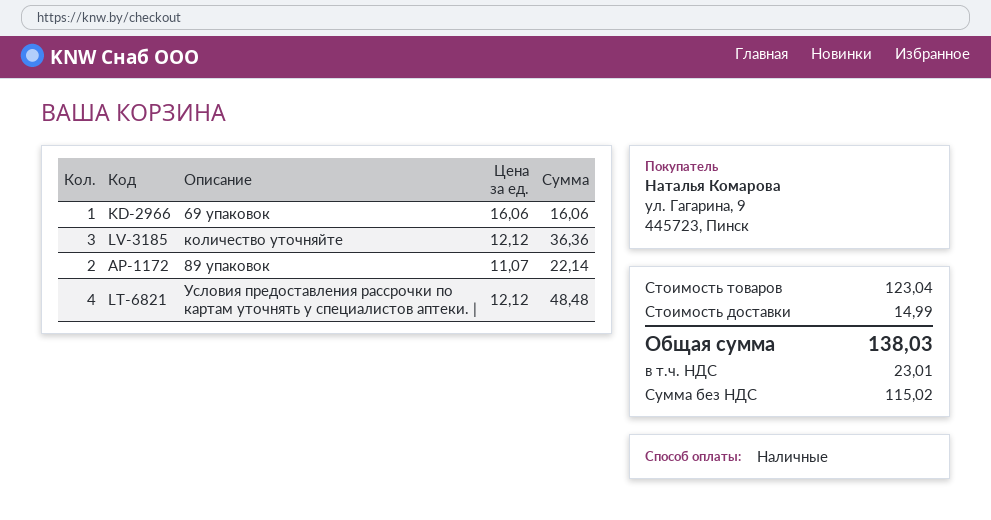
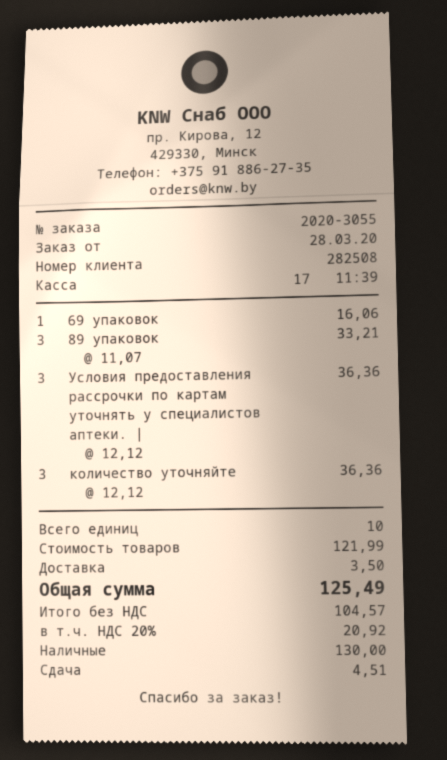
89 упаковок: 2 x 11.07 = 22.14 -> 3 x 11.07 = 33.21
Условия предоставления рассрочки по картам уточнять у специалистов аптеки. |: 4 x 12.12 = 48.48 -> 3 x 12.12 = 36.36
subtotal: 123.04 -> 121.99
shipping: 14.99 -> 3.50
net: 115.02 -> 104.57
tax: 23.01 -> 20.92
total: 138.03 -> 125.49

